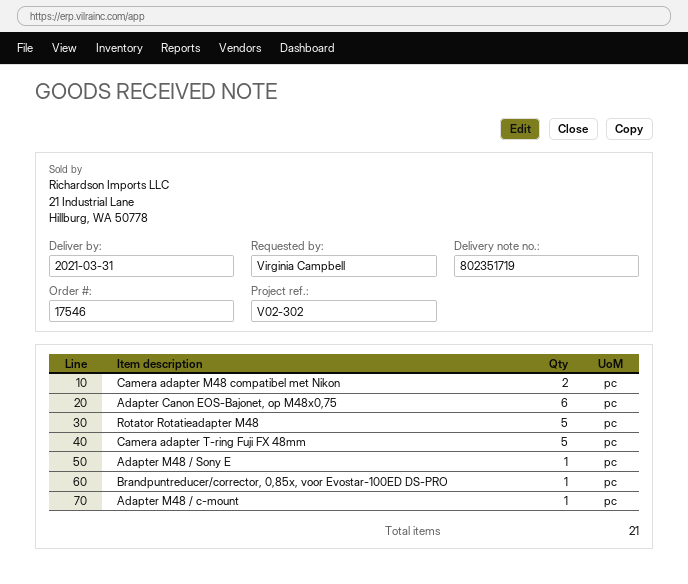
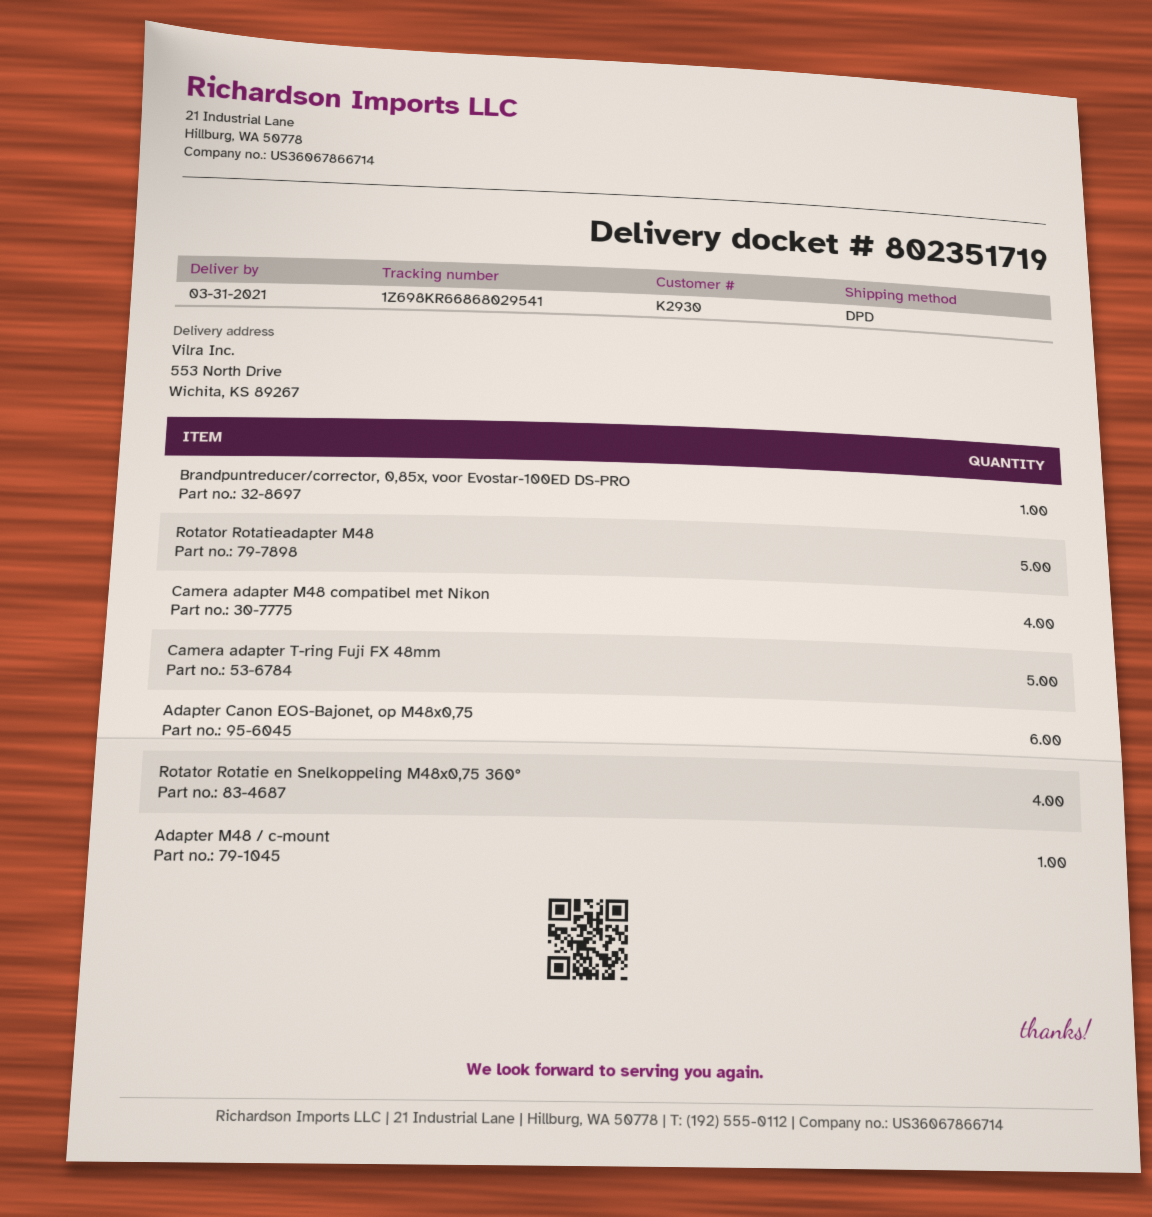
Camera adapter M48 compatibel met Nikon: 2 -> 4
Adapter M48 / Sony E: 1 -> none
Rotator Rotatie en Snelkoppeling M48x0,75 360°: none -> 4

